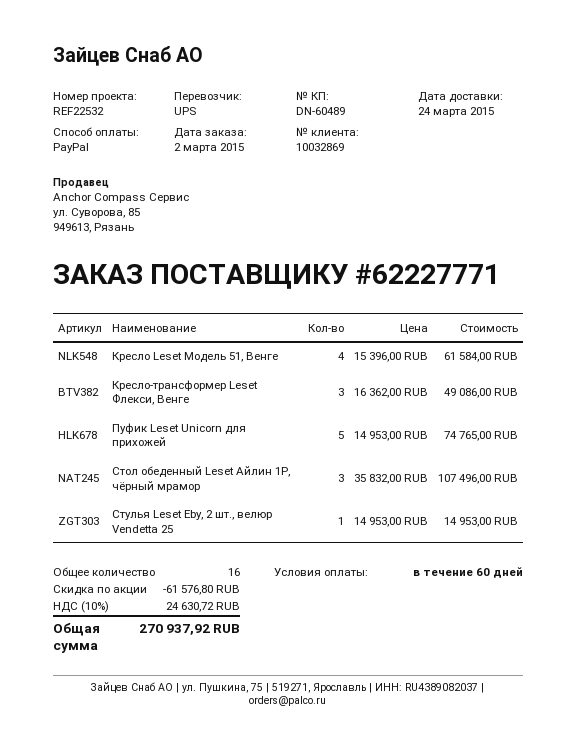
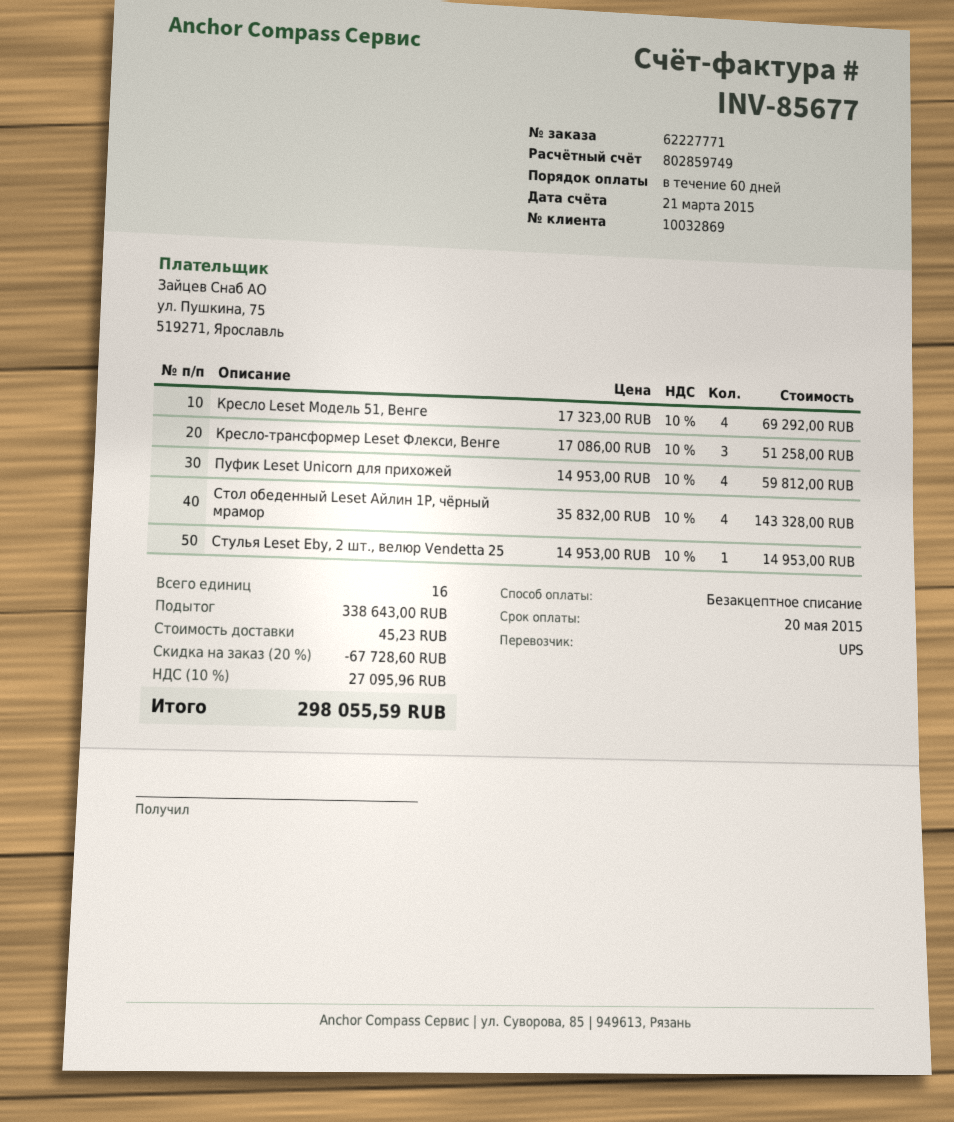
payment method: PayPal -> direct debit
Кресло Leset Модель 51, Венге: 4 x 15396.00 = 61584.00 -> 4 x 17323.00 = 69292.00
Кресло-трансформер Leset Флекси, Венге: 3 x 16362.00 = 49086.00 -> 3 x 17086.00 = 51258.00
Пуфик Leset Unicorn для прихожей: 5 x 14953.00 = 74765.00 -> 4 x 14953.00 = 59812.00
Стол обеденный Leset Айлин 1Р, чёрный мрамор: 3 x 35832.00 = 107496.00 -> 4 x 35832.00 = 143328.00
discount: 61576.80 -> 67728.60
shipping: none -> 45.23
tax: 10% = 24630.72 -> 10% = 27095.96
total: 270937.92 -> 298055.59

